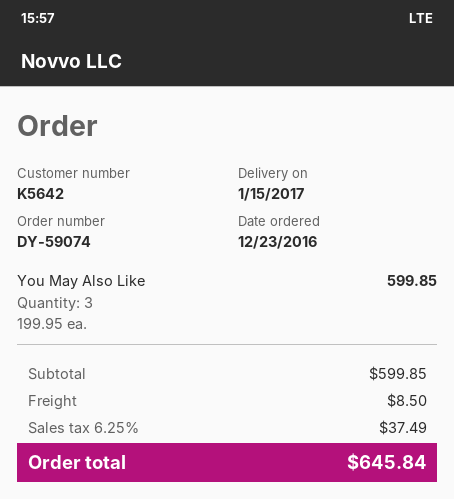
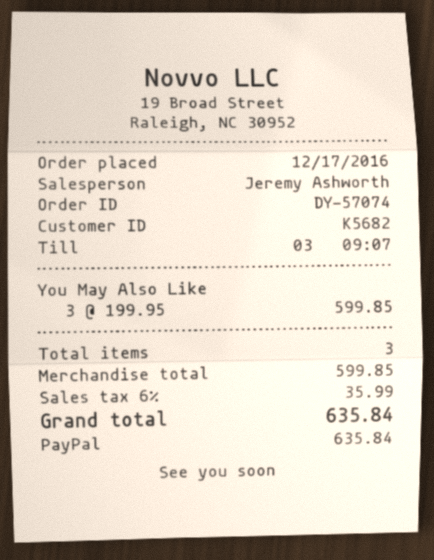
order number: DY-59074 -> DY-57074
order date: 2016-12-23 -> 2016-12-17
customer number: K5642 -> K5682
shipping: 8.50 -> none
tax: 6.25% = 37.49 -> 6% = 35.99
total: 645.84 -> 635.84

